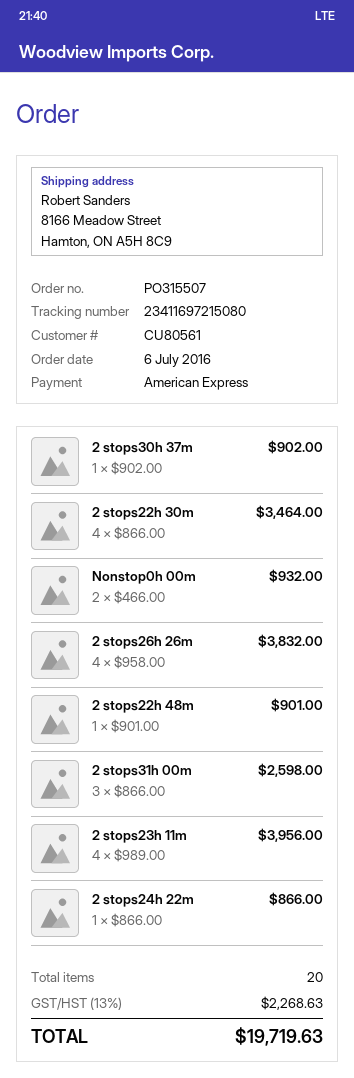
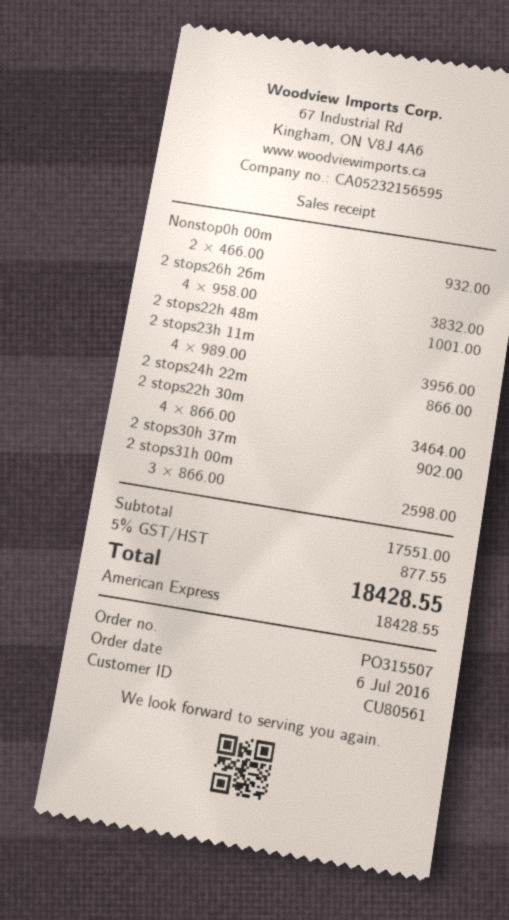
2 stops22h 48m: 1 x 901.00 = 901.00 -> 1 x 1001.00 = 1001.00
tax: 13% = 2268.63 -> 5% = 877.55
total: 19719.63 -> 18428.55

